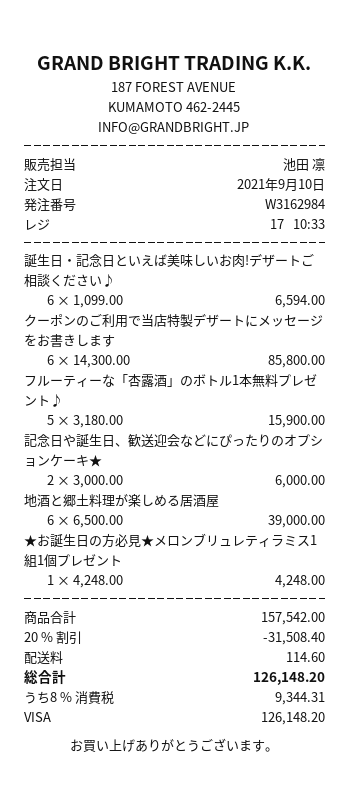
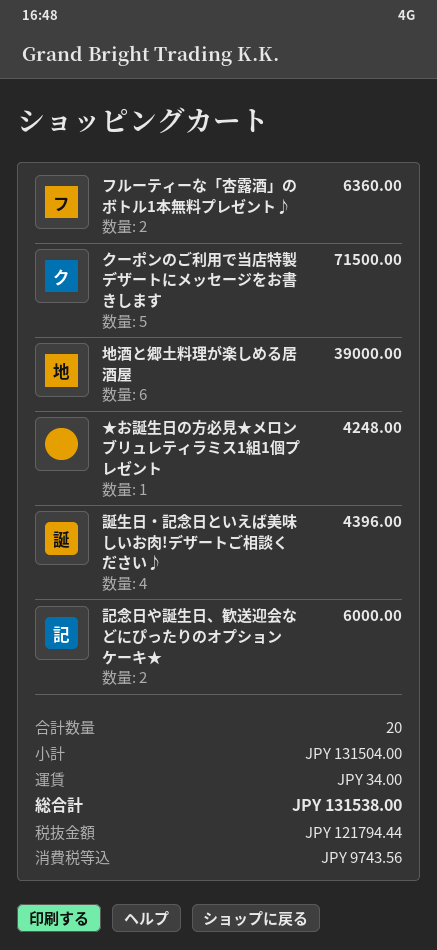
誕生日・記念日といえば美味しいお肉!デザートご相談ください♪: 6 for 6594.00 -> 4 for 4396.00
クーポンのご利用で当店特製デザートにメッセージをお書きします: 6 for 85800.00 -> 5 for 71500.00
フルーティーな「杏露酒」のボトル1本無料プレゼント♪: 5 for 15900.00 -> 2 for 6360.00
subtotal: 157542.00 -> 131504.00
discount: 20% = 31508.40 -> none
shipping: 114.60 -> 34.00
tax: 9344.31 -> 9743.56
total: 126148.20 -> 131538.00

